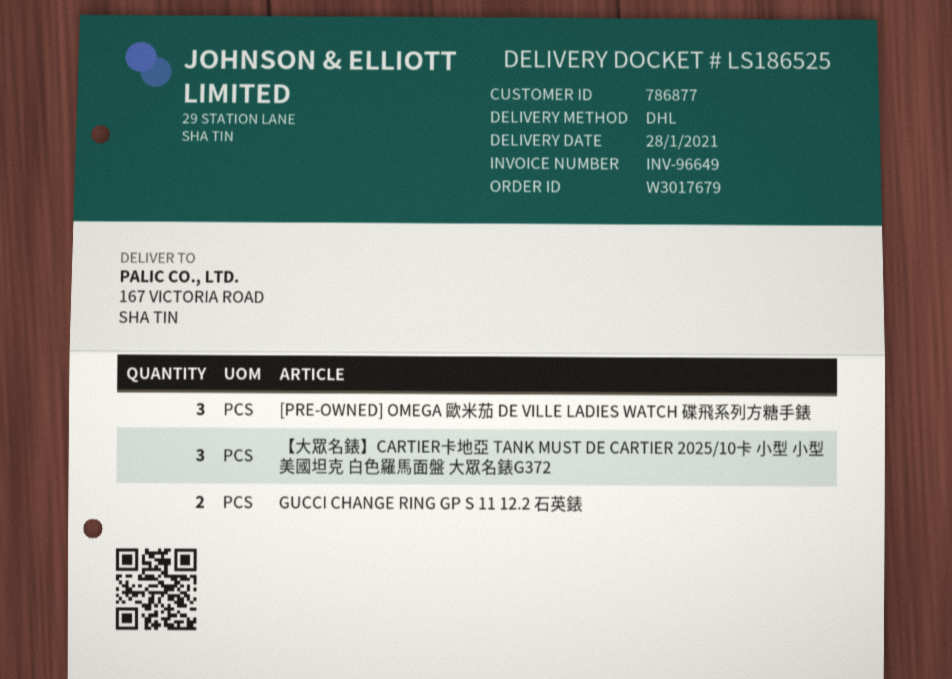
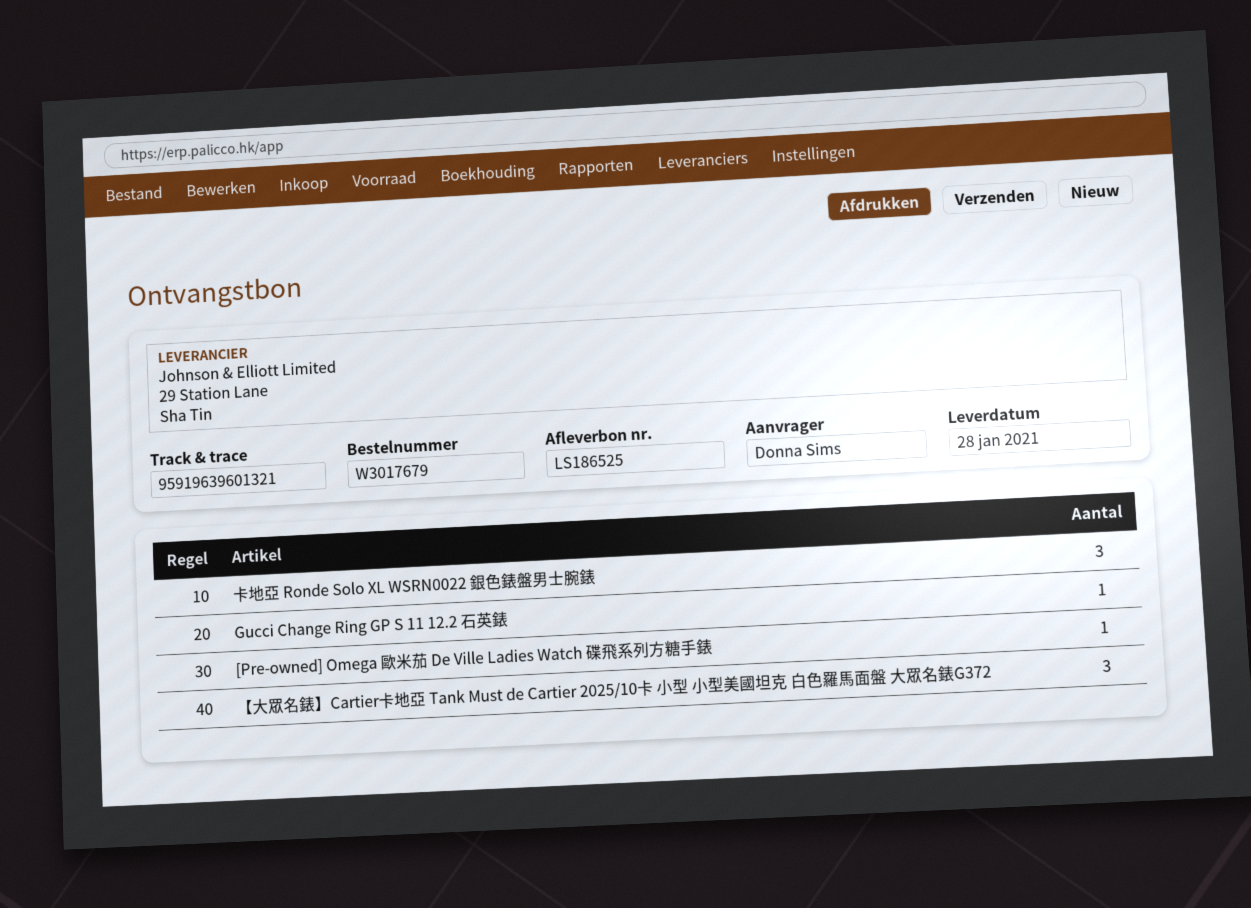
[PRE-OWNED] OMEGA 歐米茄 DE VILLE LADIES WATCH 碟飛系列方糖手錶: 3 -> 1
GUCCI CHANGE RING GP S 11 12.2 石英錶: 2 -> 1
卡地亞 Ronde Solo XL WSRN0022 銀色錶盤男士腕錶: none -> 3

